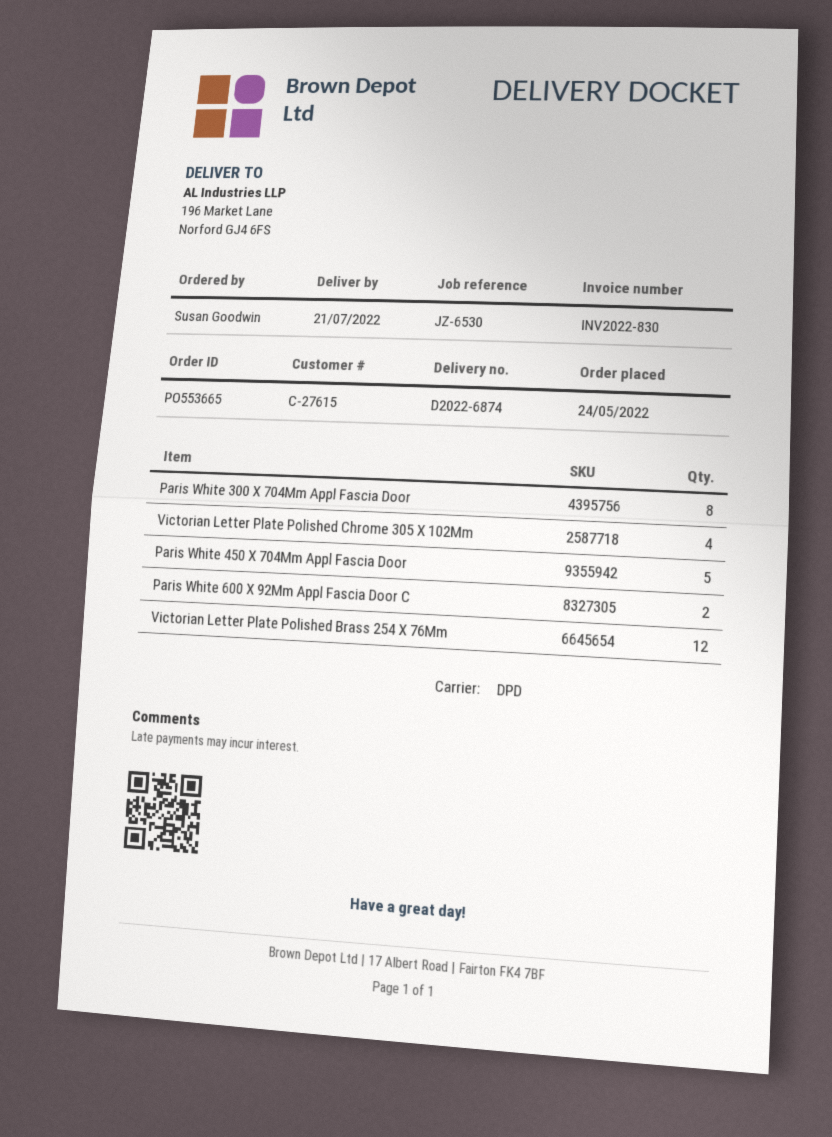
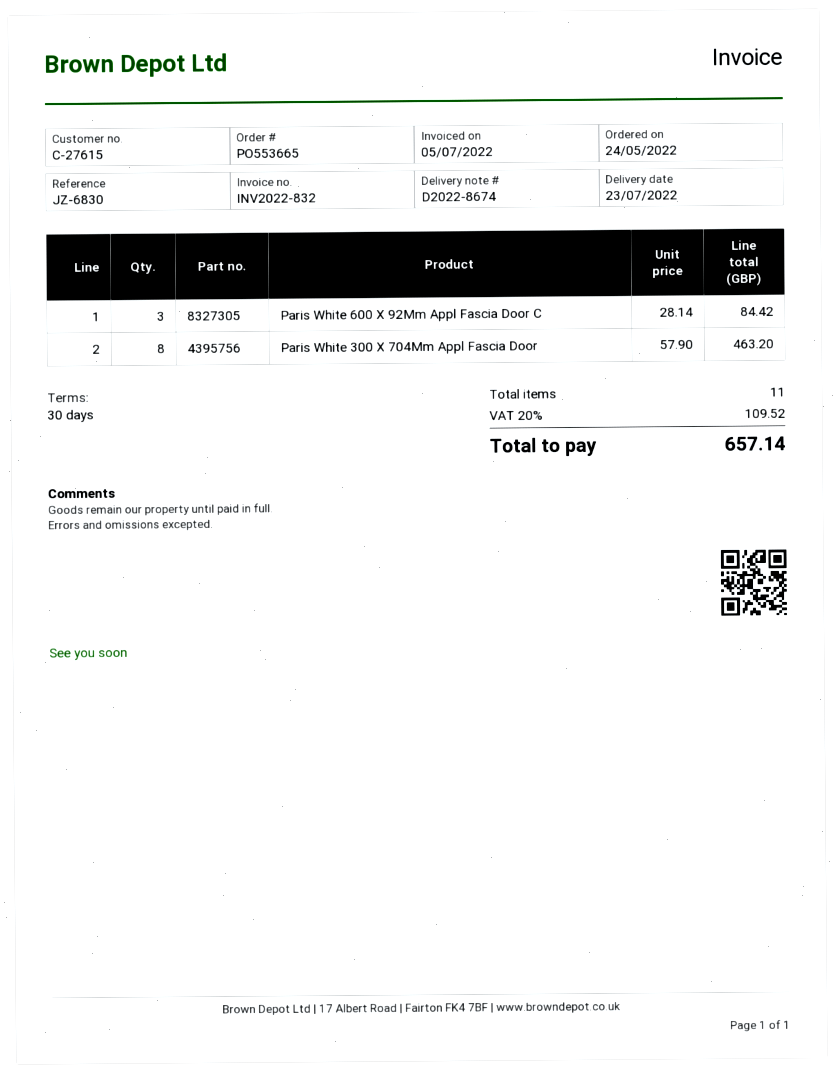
delivery note number: D2022-6874 -> D2022-8674
delivery date: 2022-07-21 -> 2022-07-23
invoice number: INV2022-830 -> INV2022-832
reference: JZ-6530 -> JZ-6830
Victorian Letter Plate Polished Chrome 305 X 102Mm: 4 -> none
Paris White 450 X 704Mm Appl Fascia Door: 5 -> none
Paris White 600 X 92Mm Appl Fascia Door C: 2 -> 3
Victorian Letter Plate Polished Brass 254 X 76Mm: 12 -> none

